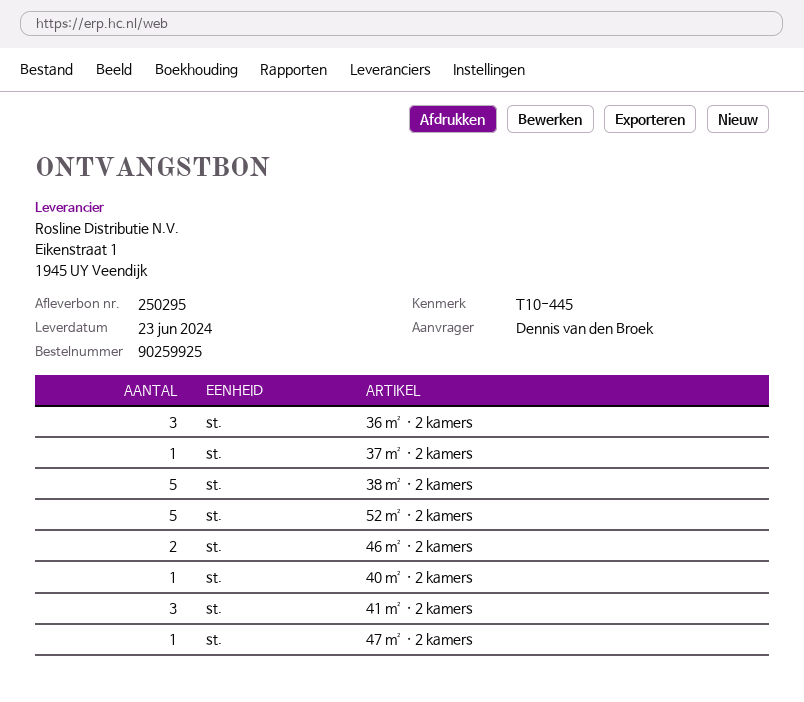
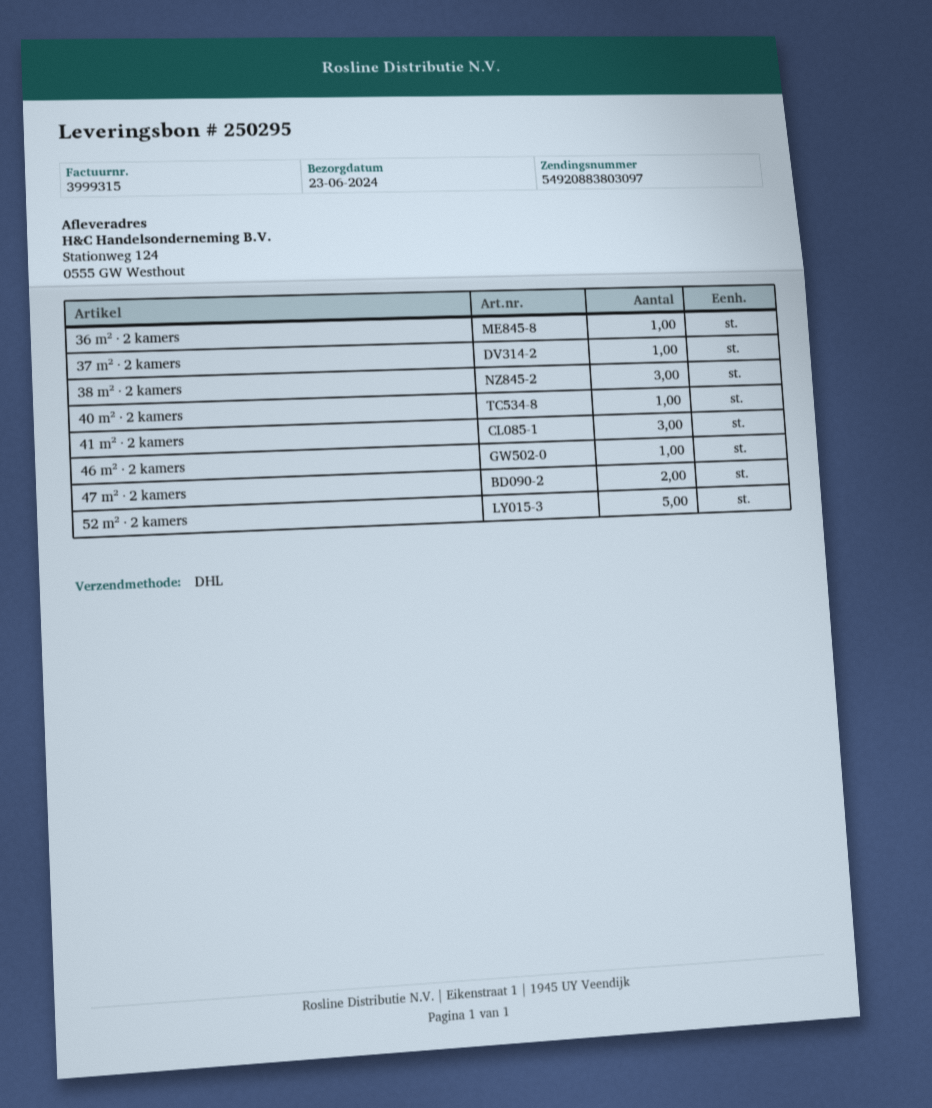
36 m² · 2 kamers: 3 -> 1
38 m² · 2 kamers: 5 -> 3
46 m² · 2 kamers: 2 -> 1
47 m² · 2 kamers: 1 -> 2

